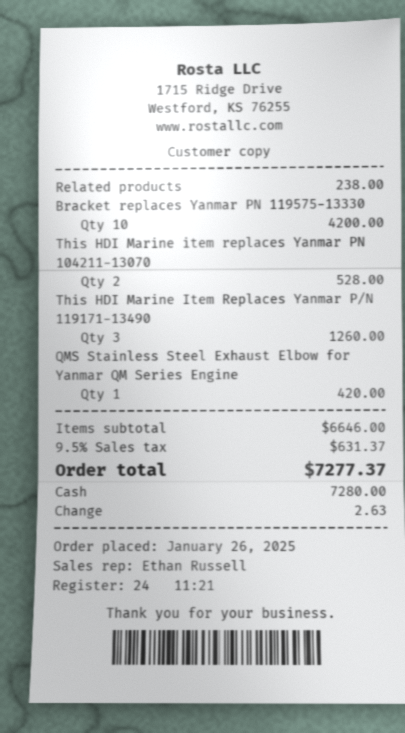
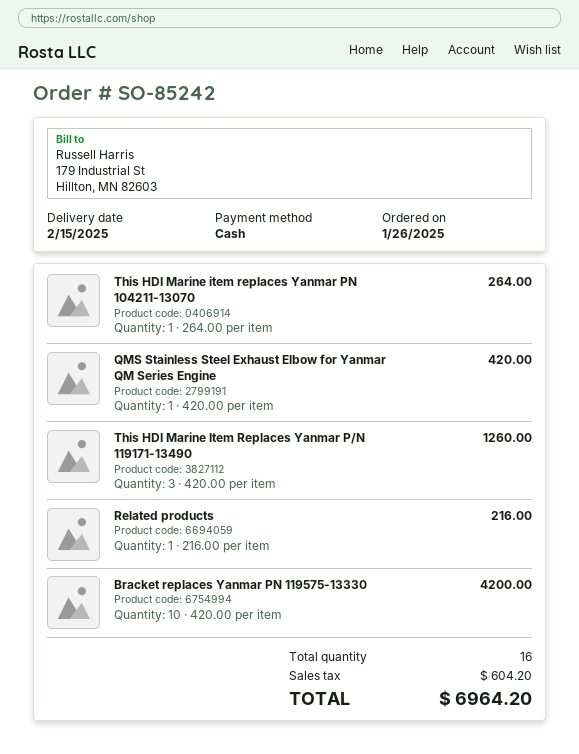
Related products: 1 for 238.00 -> 1 for 216.00
This HDI Marine item replaces Yanmar PN 104211-13070: 2 for 528.00 -> 1 for 264.00
tax: 631.37 -> 604.20
total: 7277.37 -> 6964.20

